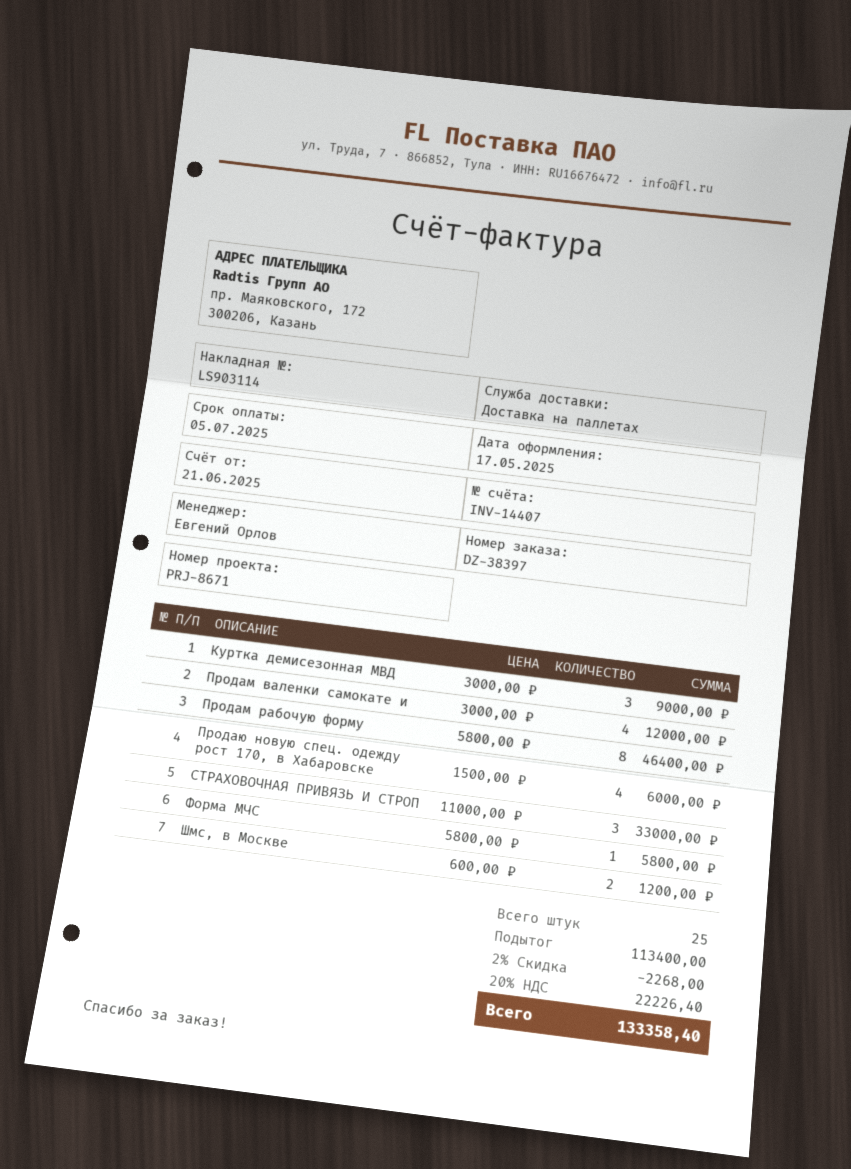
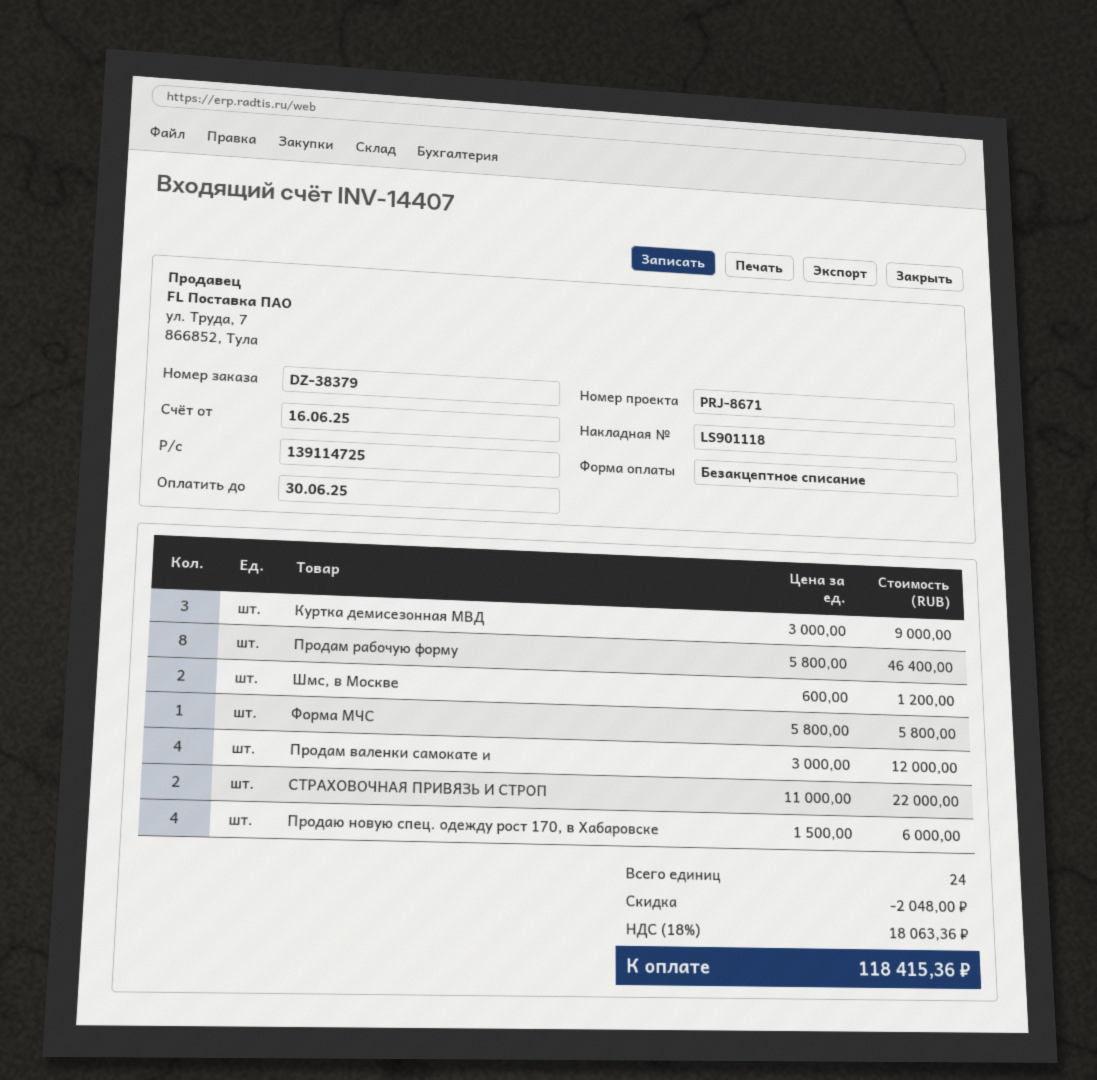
order number: DZ-38397 -> DZ-38379
delivery note number: LS903114 -> LS901118
invoice date: 2025-06-21 -> 2025-06-16
due date: 2025-07-05 -> 2025-06-30
СТРАХОВОЧНАЯ ПРИВЯЗЬ И СТРОП: 3 x 11000.00 = 33000.00 -> 2 x 11000.00 = 22000.00
total quantity: 25 -> 24
discount: 2268.00 -> 2048.00
tax: 20% = 22226.40 -> 18% = 18063.36
total: 133358.40 -> 118415.36

